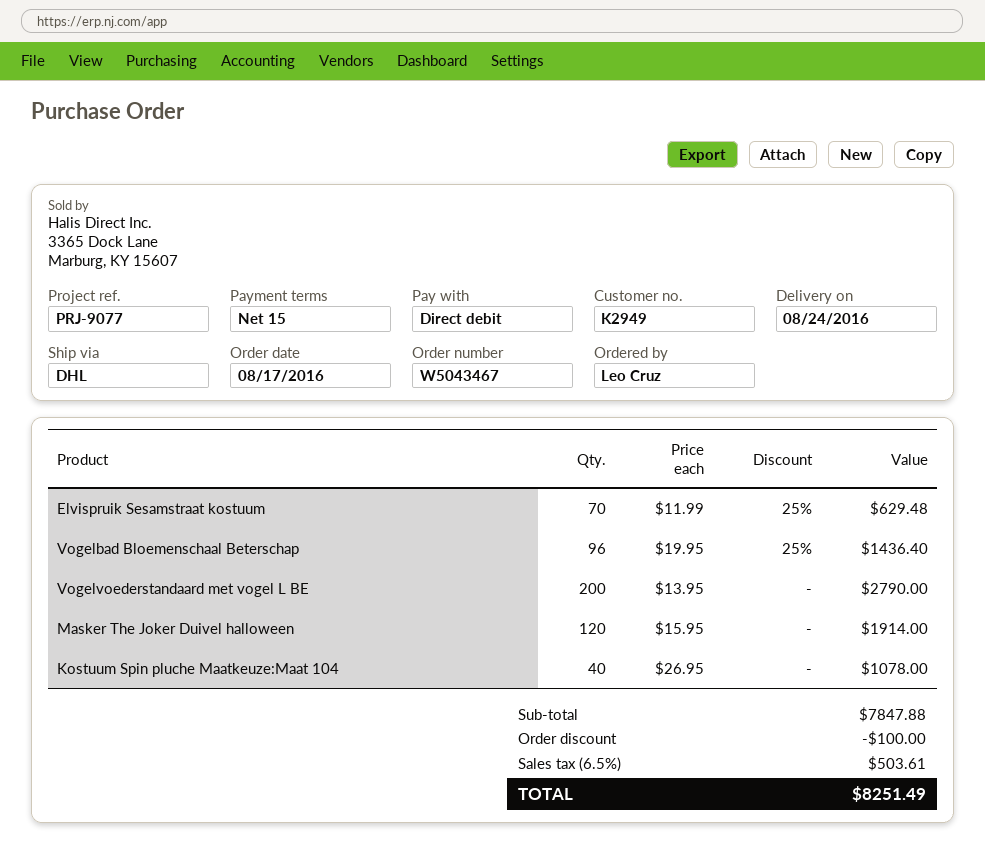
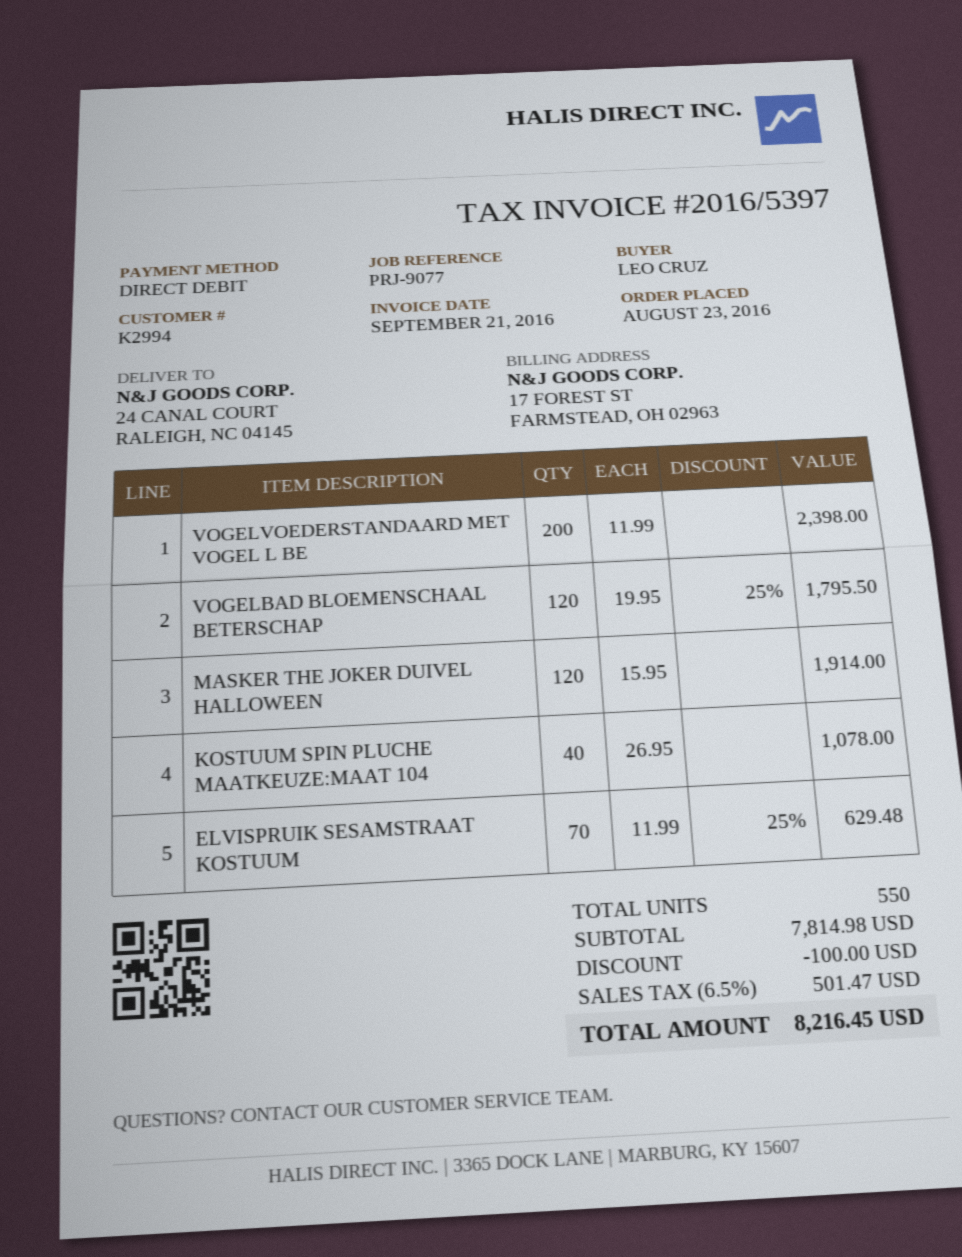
order date: 2016-08-17 -> 2016-08-23
customer number: K2949 -> K2994
Vogelbad Bloemenschaal Beterschap: 96 x 19.95 - 25% = 1436.40 -> 120 x 19.95 - 25% = 1795.50
Vogelvoederstandaard met vogel L BE: 200 x 13.95 = 2790.00 -> 200 x 11.99 = 2398.00
subtotal: 7847.88 -> 7814.98
tax: 6.5% = 503.61 -> 6.5% = 501.47
total: 8251.49 -> 8216.45

